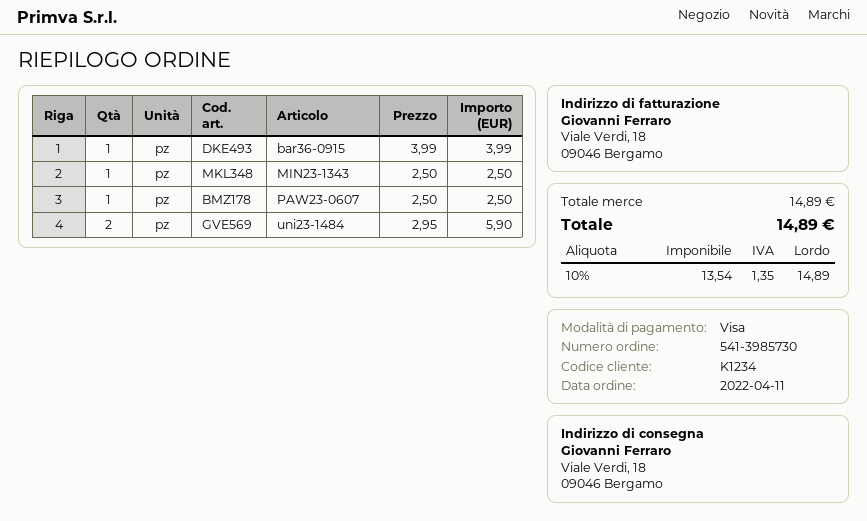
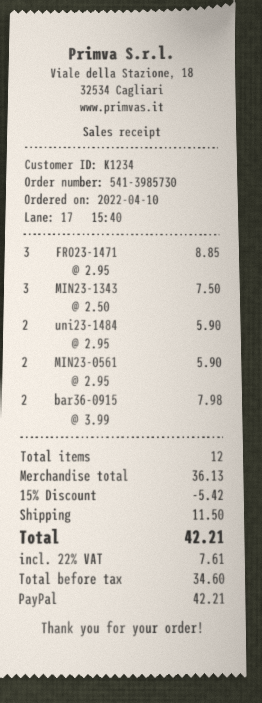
order date: 2022-04-11 -> 2022-04-10
payment method: Visa -> PayPal
bar36-0915: 1 x 3.99 = 3.99 -> 2 x 3.99 = 7.98
MIN23-1343: 1 x 2.50 = 2.50 -> 3 x 2.50 = 7.50
PAW23-0607: 1 x 2.50 = 2.50 -> none
FRO23-1471: none -> 3 x 2.95 = 8.85
MIN23-0561: none -> 2 x 2.95 = 5.90
subtotal: 14.89 -> 36.13
discount: none -> 15% = 5.42
shipping: none -> 11.50
net: 13.54 -> 34.60
tax: 10% = 1.35 -> 22% = 7.61
total: 14.89 -> 42.21

